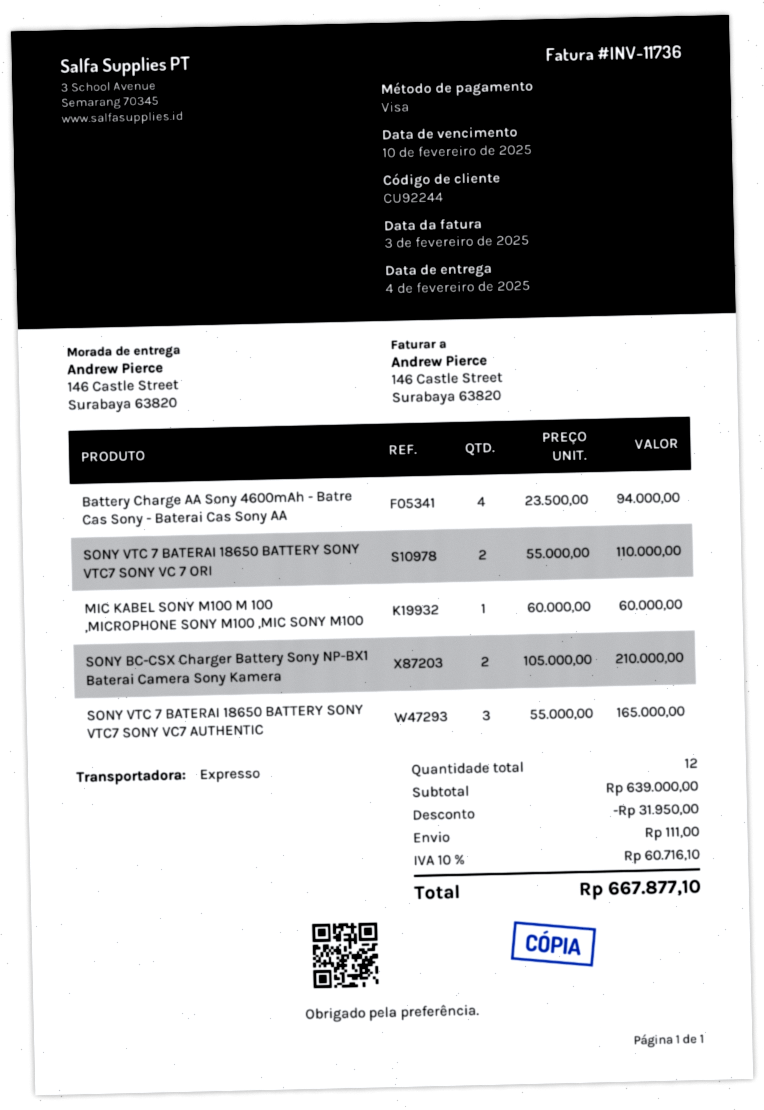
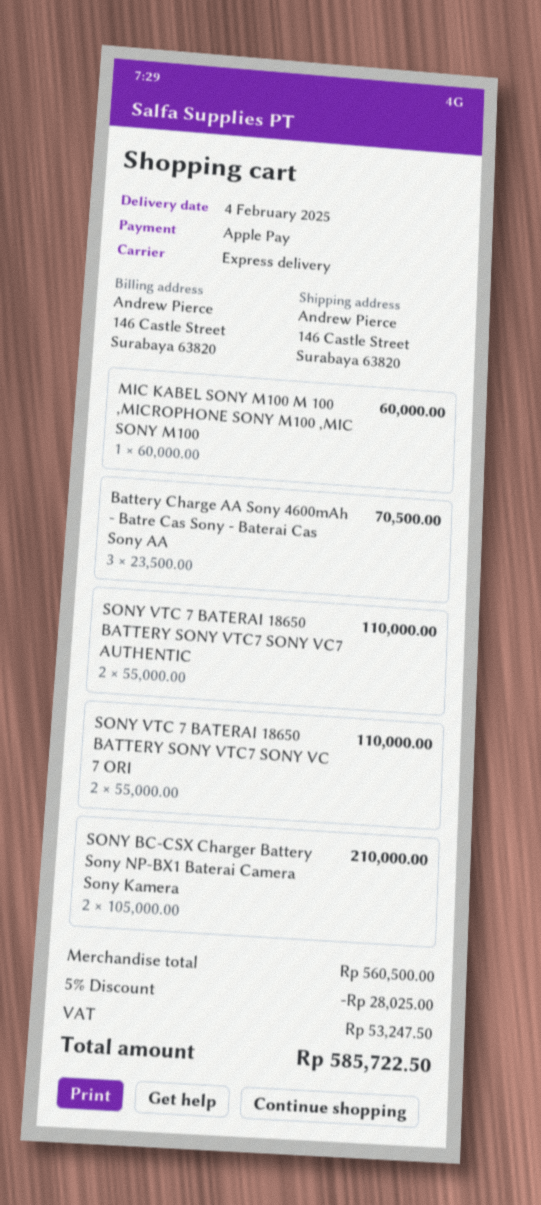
payment method: Visa -> Apple Pay
Battery Charge AA Sony 4600mAh - Batre Cas Sony - Baterai Cas Sony AA: 4 x 23500.00 = 94000.00 -> 3 x 23500.00 = 70500.00
SONY VTC 7 BATERAI 18650 BATTERY SONY VTC7 SONY VC7 AUTHENTIC: 3 x 55000.00 = 165000.00 -> 2 x 55000.00 = 110000.00
subtotal: 639000.00 -> 560500.00
discount: 31950.00 -> 28025.00
shipping: 111.00 -> none
tax: 60716.10 -> 53247.50
total: 667877.10 -> 585722.50

